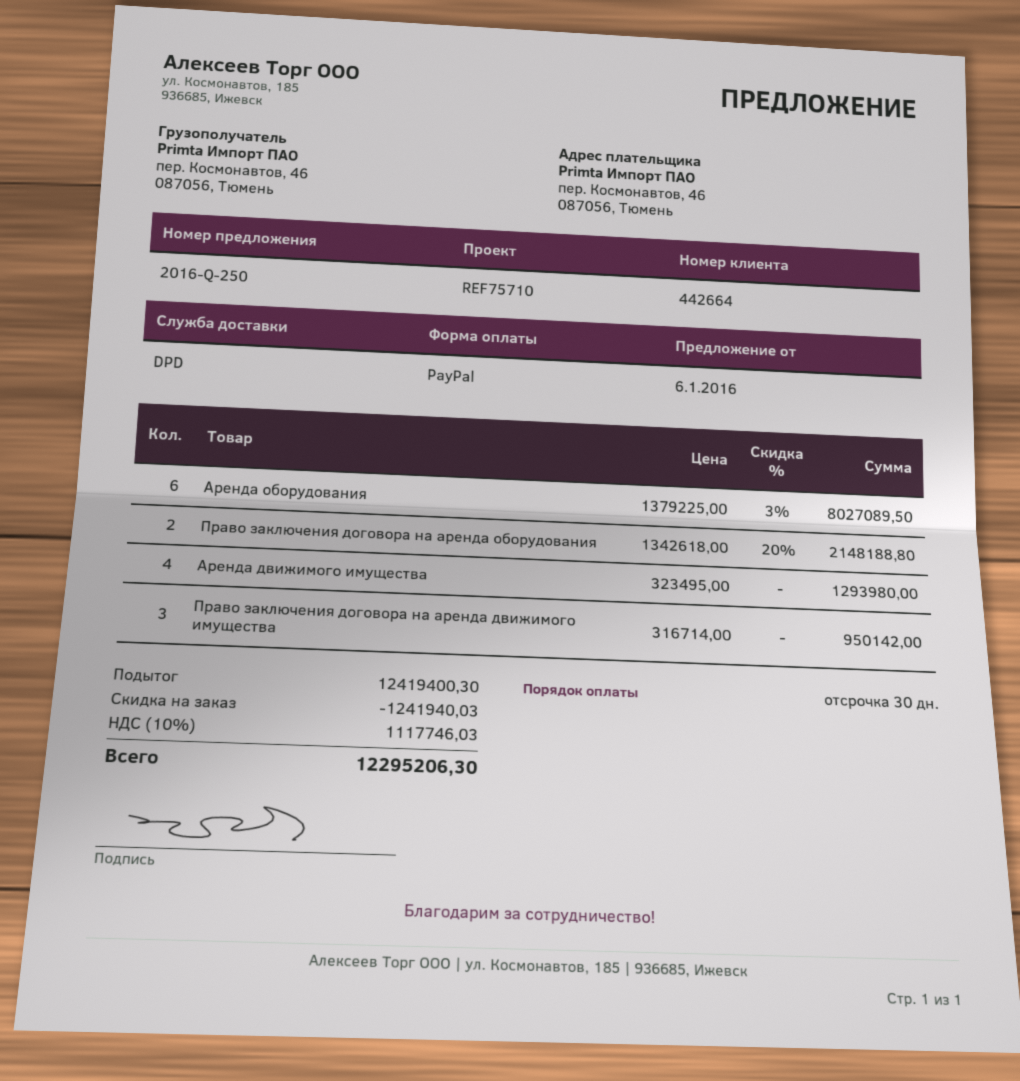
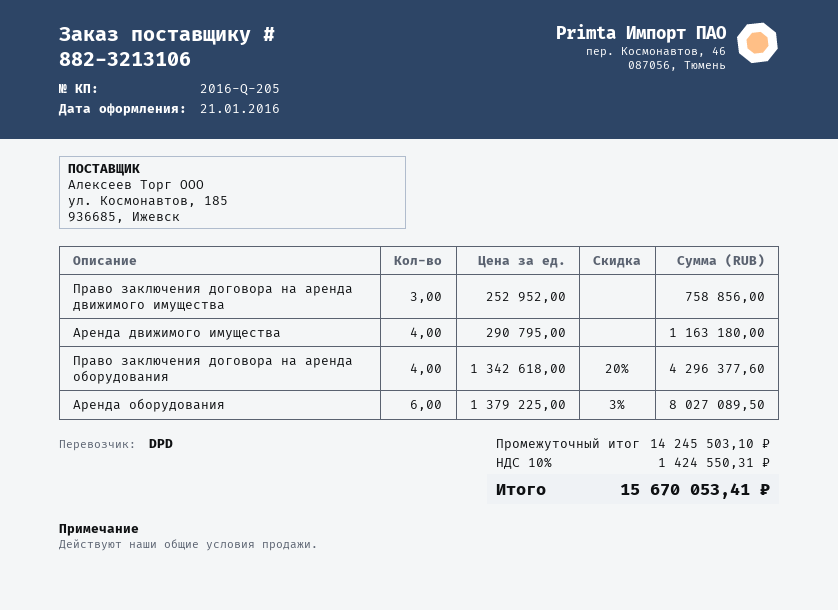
quote number: 2016-Q-250 -> 2016-Q-205
Право заключения договора на аренда оборудования: 2 x 1342618.00 - 20% = 2148188.80 -> 4 x 1342618.00 - 20% = 4296377.60
Аренда движимого имущества: 4 x 323495.00 = 1293980.00 -> 4 x 290795.00 = 1163180.00
Право заключения договора на аренда движимого имущества: 3 x 316714.00 = 950142.00 -> 3 x 252952.00 = 758856.00
subtotal: 12419400.30 -> 14245503.10
discount: 1241940.03 -> none
tax: 10% = 1117746.03 -> 10% = 1424550.31
total: 12295206.30 -> 15670053.41

